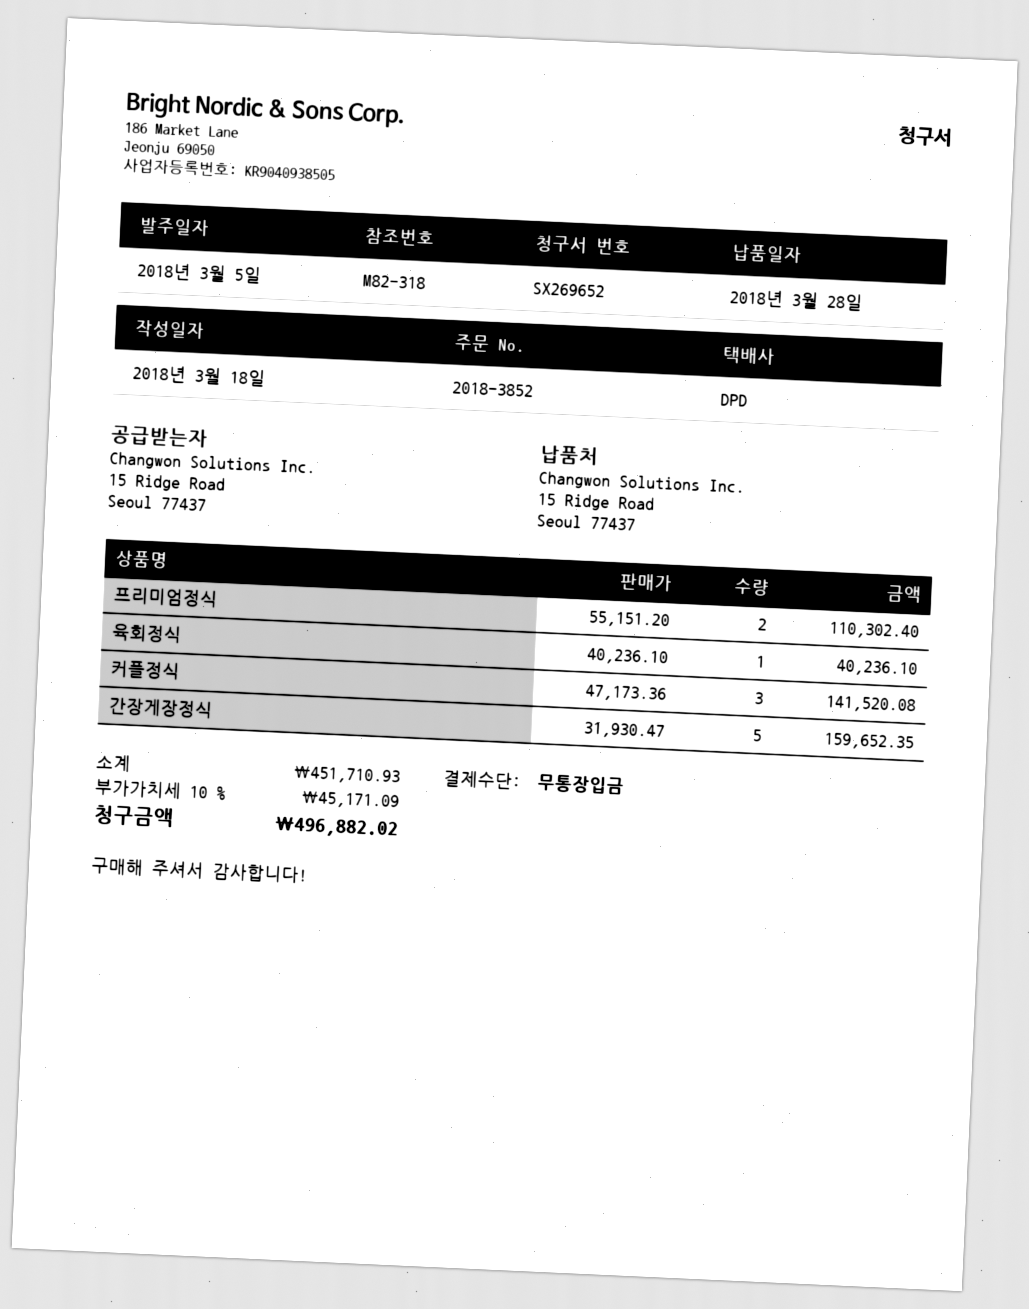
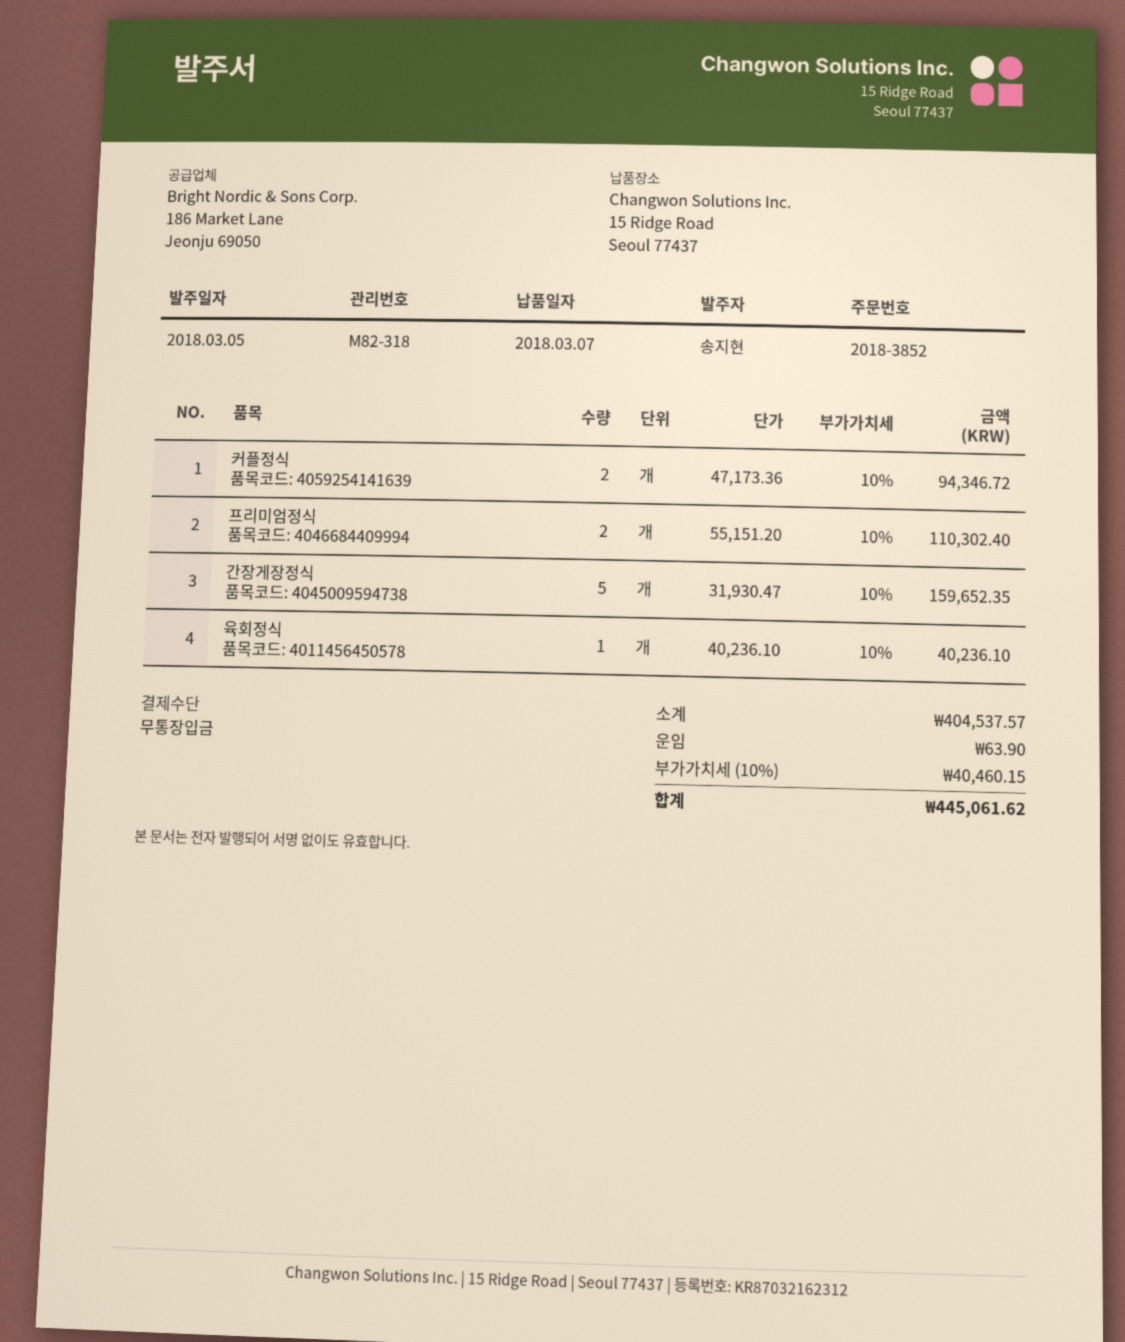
delivery date: 2018-03-28 -> 2018-03-07
커플정식: 3 x 47173.36 = 141520.08 -> 2 x 47173.36 = 94346.72
subtotal: 451710.93 -> 404537.57
shipping: none -> 63.90
tax: 10% = 45171.09 -> 10% = 40460.15
total: 496882.02 -> 445061.62

